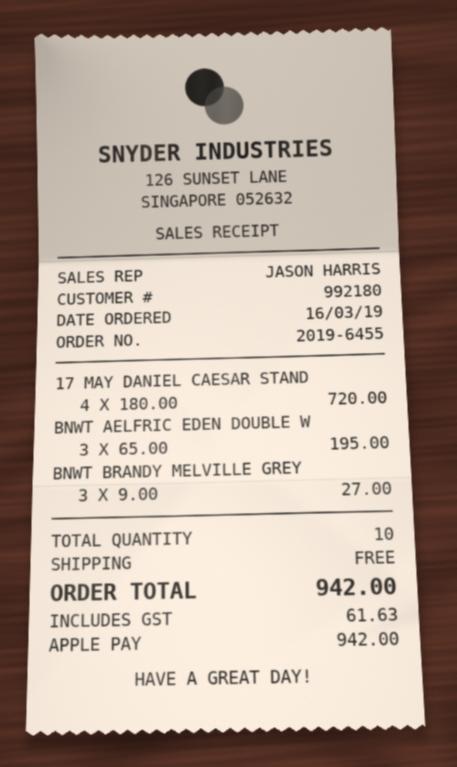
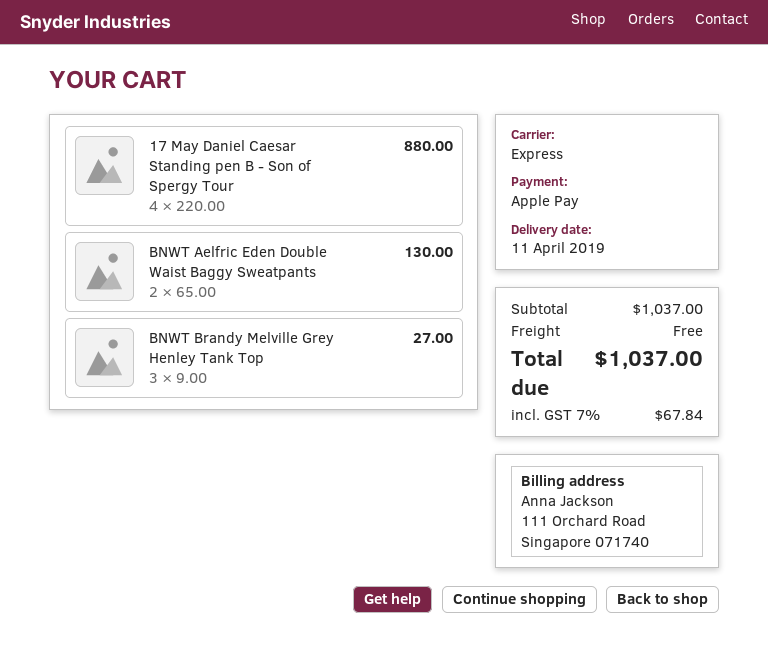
17 MAY DANIEL CAESAR STAND: 4 x 180.00 = 720.00 -> 4 x 220.00 = 880.00
BNWT AELFRIC EDEN DOUBLE W: 3 x 65.00 = 195.00 -> 2 x 65.00 = 130.00
tax: 61.63 -> 67.84
total: 942.00 -> 1037.00

